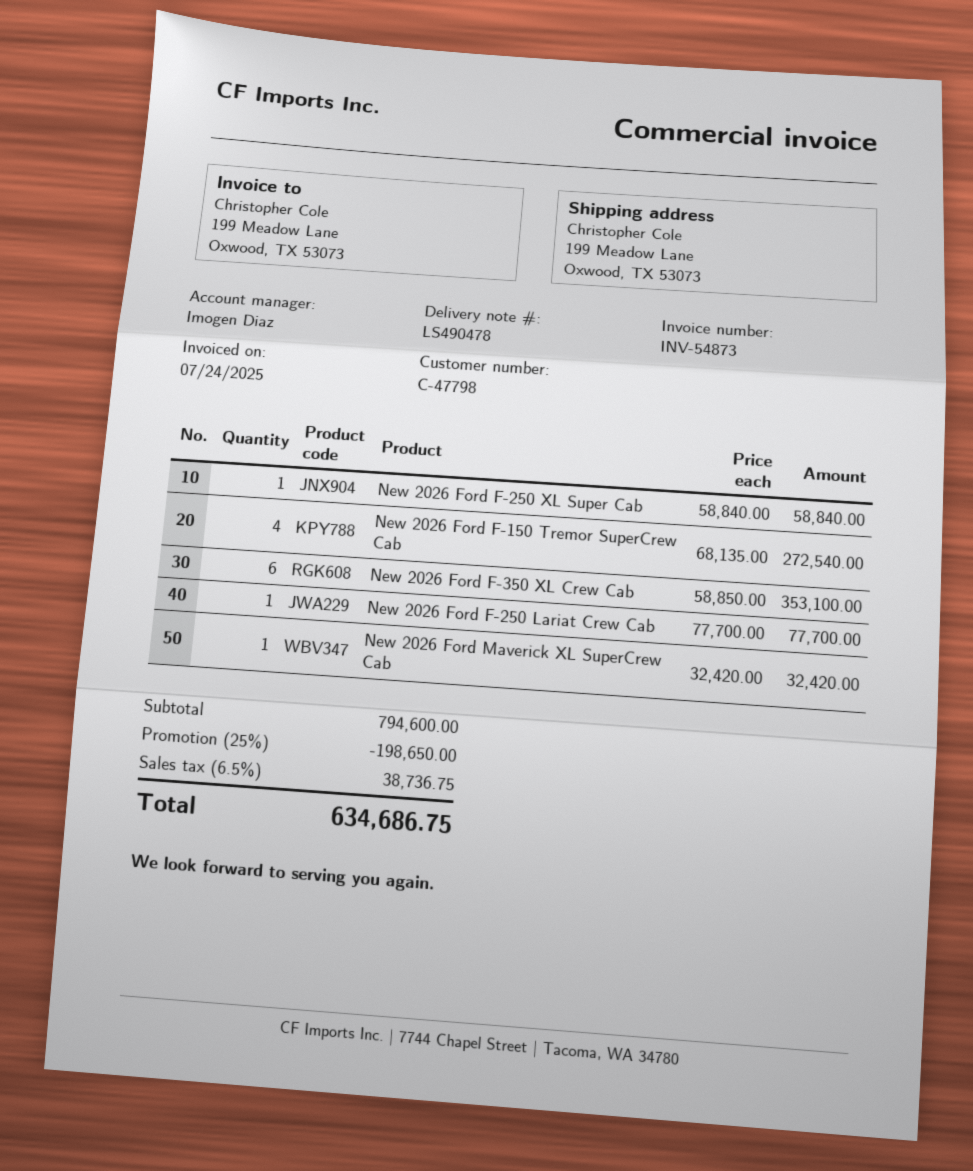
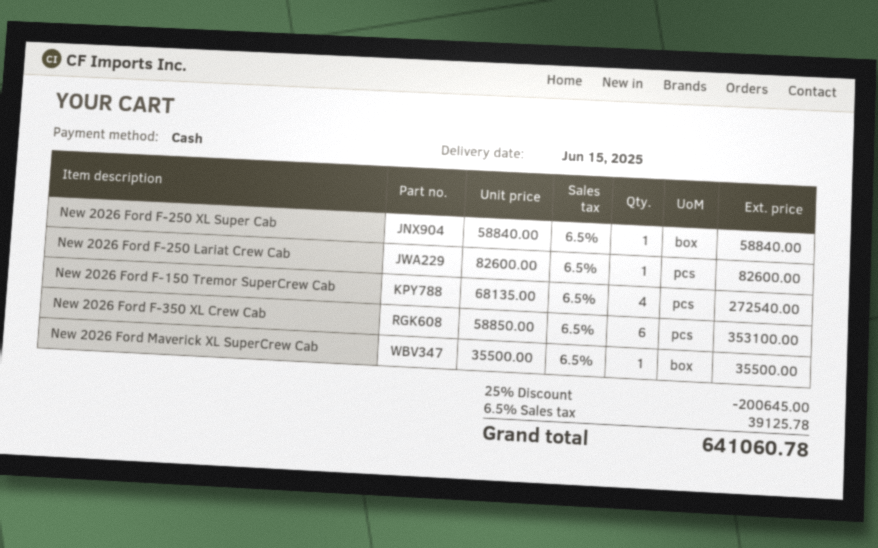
New 2026 Ford F-250 Lariat Crew Cab: 1 x 77700.00 = 77700.00 -> 1 x 82600.00 = 82600.00
New 2026 Ford Maverick XL SuperCrew Cab: 1 x 32420.00 = 32420.00 -> 1 x 35500.00 = 35500.00
discount: 25% = 198650.00 -> 25% = 200645.00
tax: 6.5% = 38736.75 -> 6.5% = 39125.78
total: 634686.75 -> 641060.78

